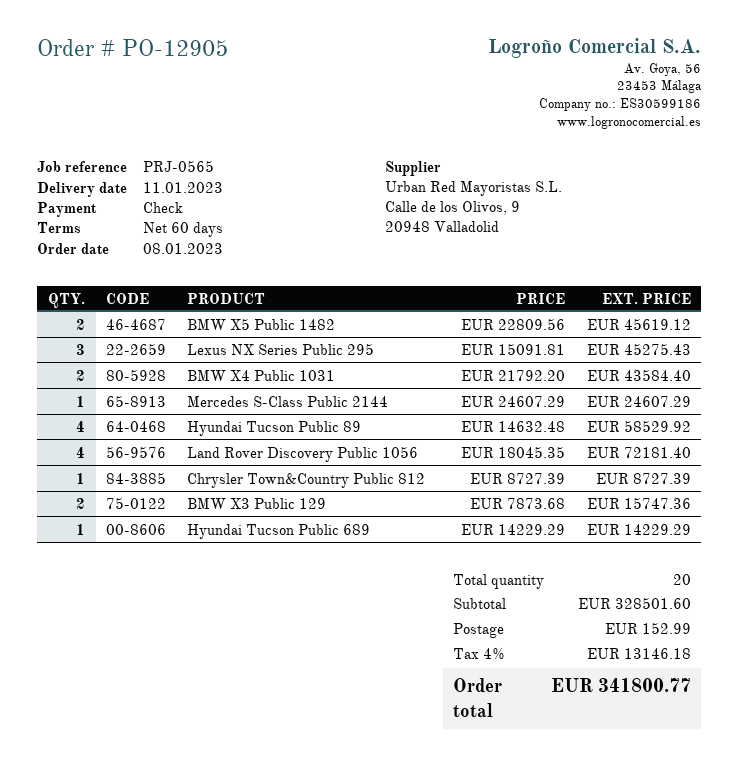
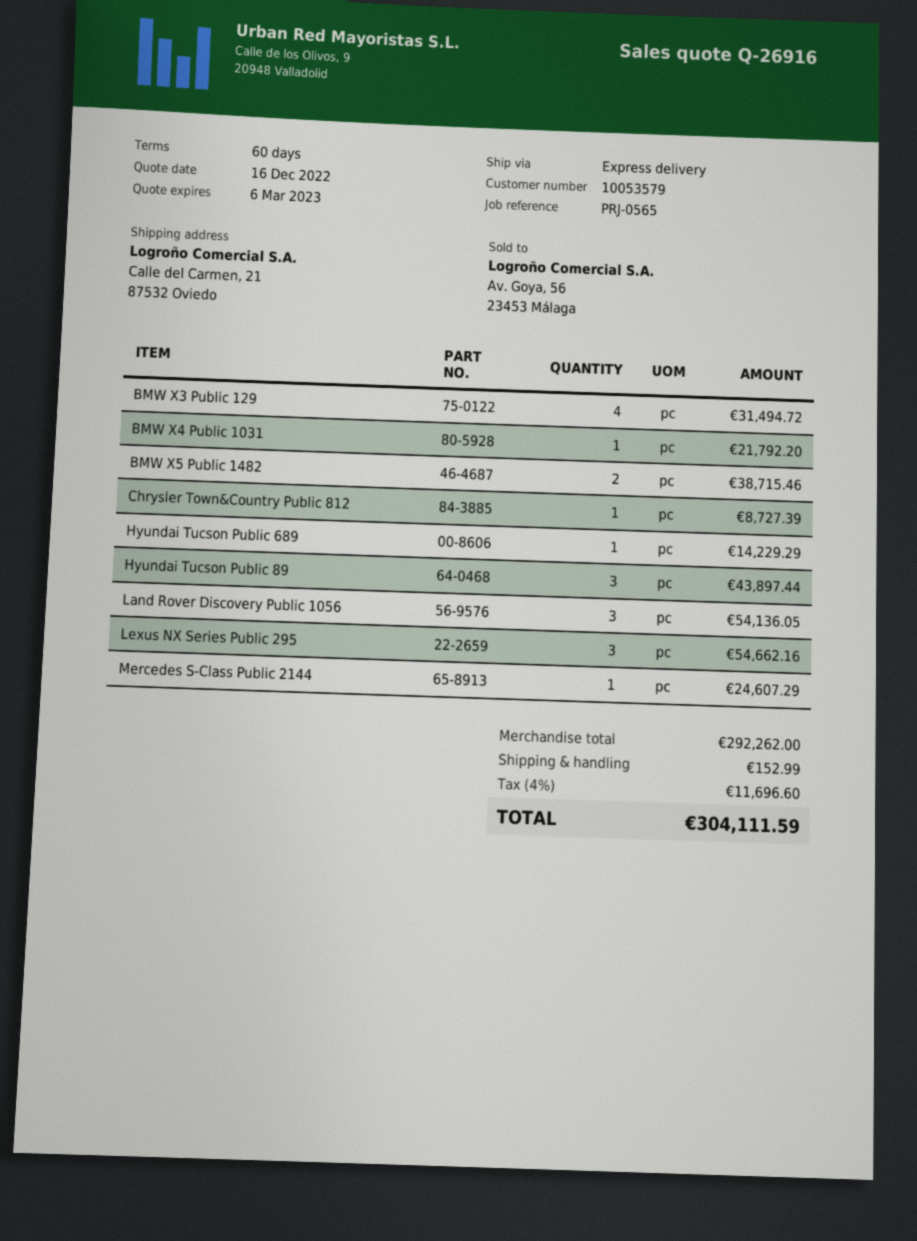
BMW X5 Public 1482: 2 for 45619.12 -> 2 for 38715.46
Lexus NX Series Public 295: 3 for 45275.43 -> 3 for 54662.16
BMW X4 Public 1031: 2 for 43584.40 -> 1 for 21792.20
Hyundai Tucson Public 89: 4 for 58529.92 -> 3 for 43897.44
Land Rover Discovery Public 1056: 4 for 72181.40 -> 3 for 54136.05
BMW X3 Public 129: 2 for 15747.36 -> 4 for 31494.72
subtotal: 328501.60 -> 292262.00
tax: 4% = 13146.18 -> 4% = 11696.60
total: 341800.77 -> 304111.59

